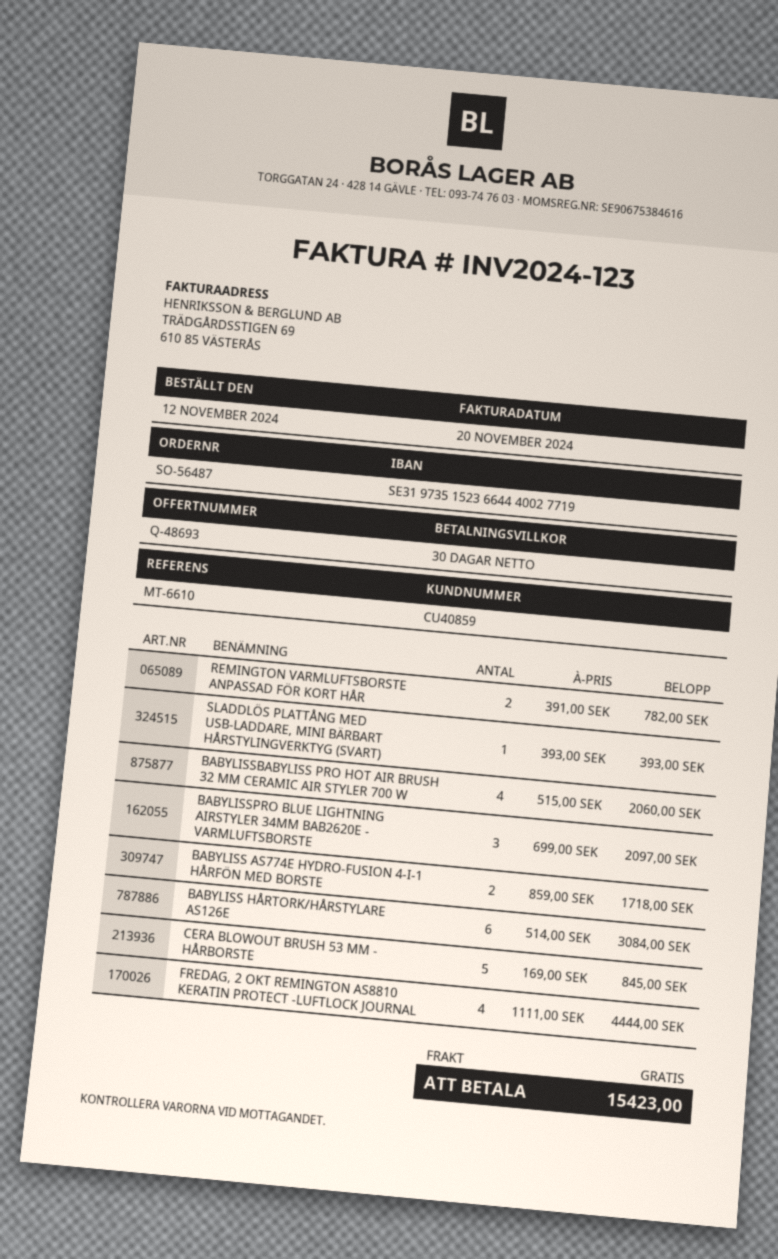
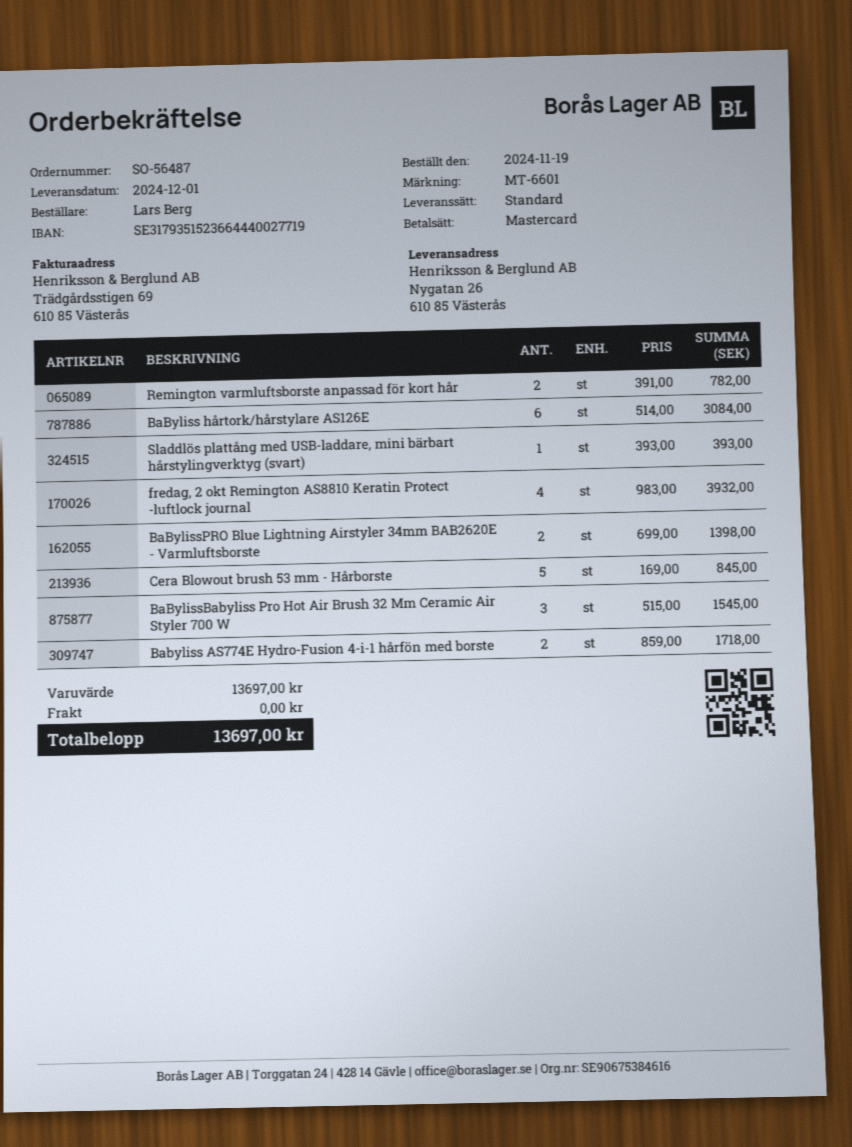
order date: 2024-11-12 -> 2024-11-19
reference: MT-6610 -> MT-6601
bank account: SE3197351523664440027719 -> SE3179351523664440027719
BABYLISSBABYLISS PRO HOT AIR BRUSH 32 MM CERAMIC AIR STYLER 700 W: 4 x 515.00 = 2060.00 -> 3 x 515.00 = 1545.00
BABYLISSPRO BLUE LIGHTNING AIRSTYLER 34MM BAB2620E - VARMLUFTSBORSTE: 3 x 699.00 = 2097.00 -> 2 x 699.00 = 1398.00
FREDAG, 2 OKT REMINGTON AS8810 KERATIN PROTECT -LUFTLOCK JOURNAL: 4 x 1111.00 = 4444.00 -> 4 x 983.00 = 3932.00
total: 15423.00 -> 13697.00

